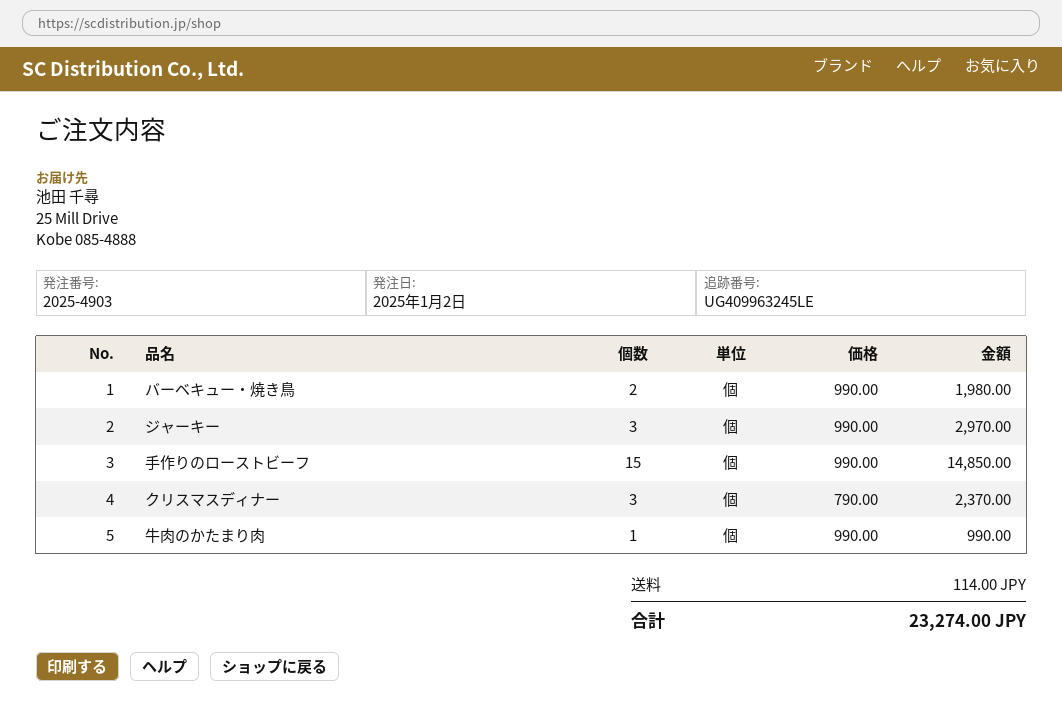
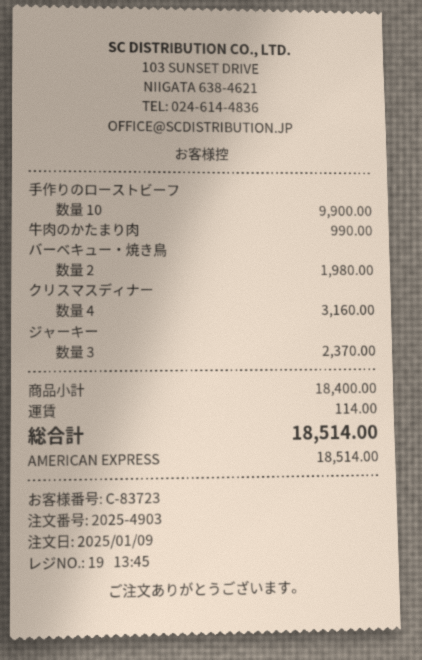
order date: 2025-01-02 -> 2025-01-09
ジャーキー: 3 for 2970.00 -> 3 for 2370.00
手作りのローストビーフ: 15 for 14850.00 -> 10 for 9900.00
クリスマスディナー: 3 for 2370.00 -> 4 for 3160.00
total: 23274.00 -> 18514.00

